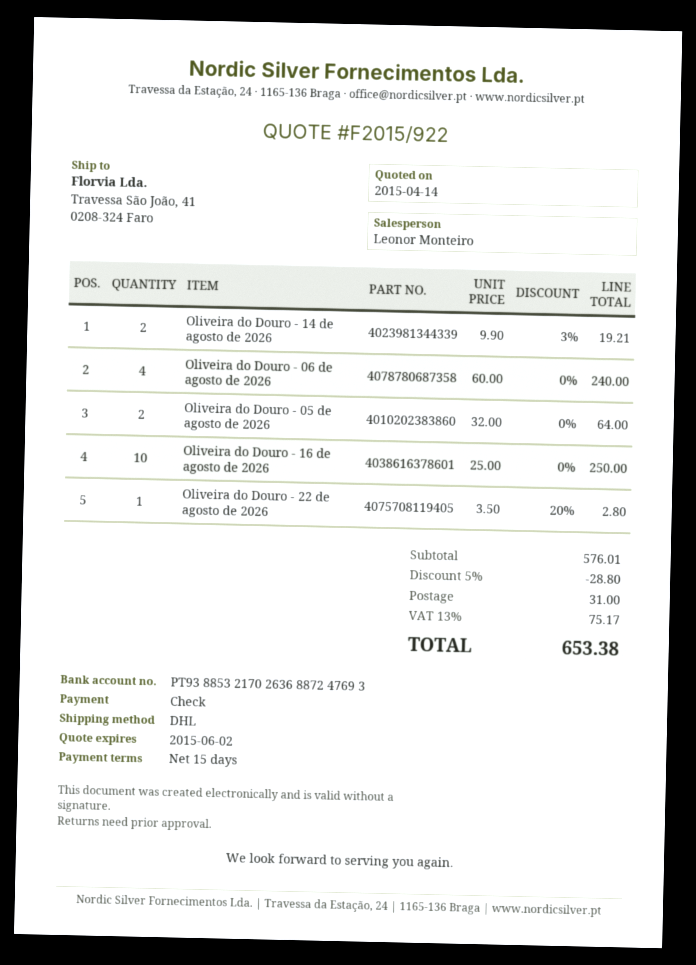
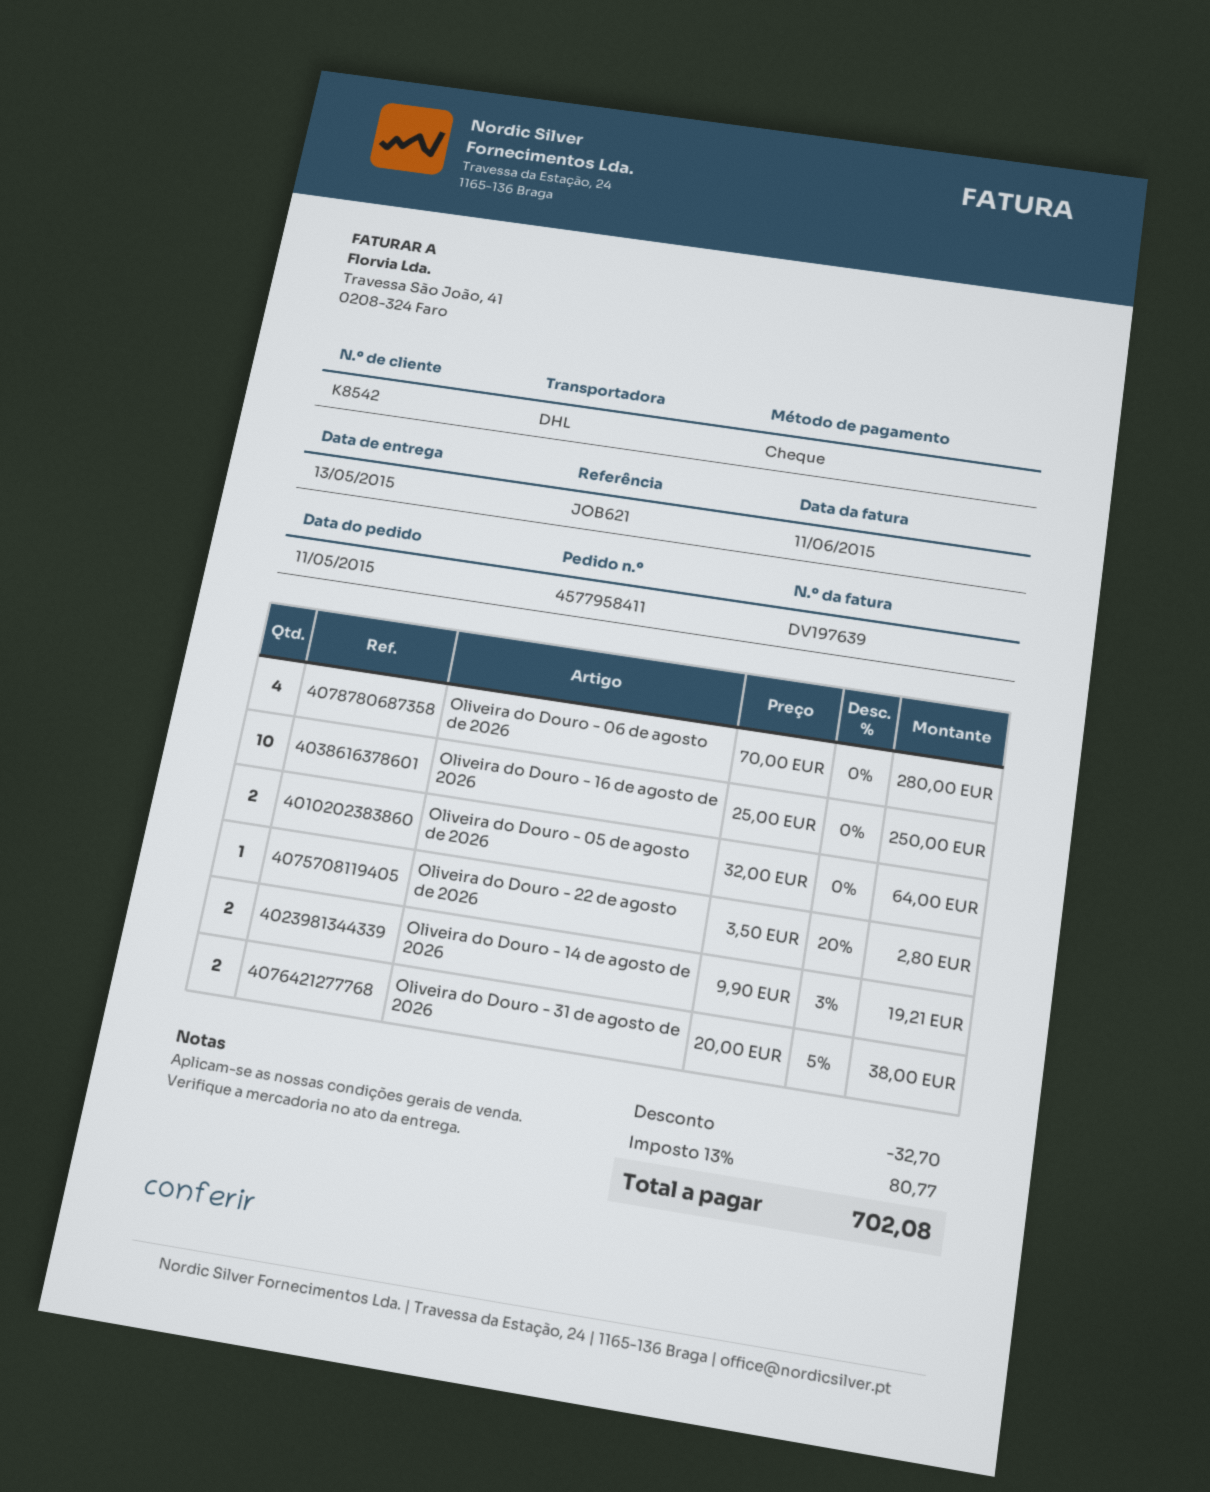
Oliveira do Douro - 06 de agosto de 2026: 4 x 60.00 = 240.00 -> 4 x 70.00 = 280.00
Oliveira do Douro - 31 de agosto de 2026: none -> 2 x 20.00 - 5% = 38.00
discount: 28.80 -> 32.70
shipping: 31.00 -> none
tax: 13% = 75.17 -> 13% = 80.77
total: 653.38 -> 702.08

